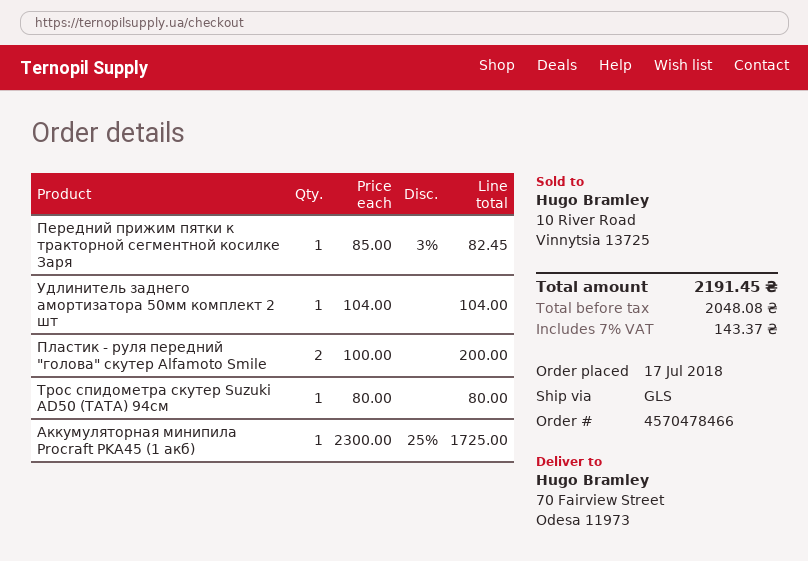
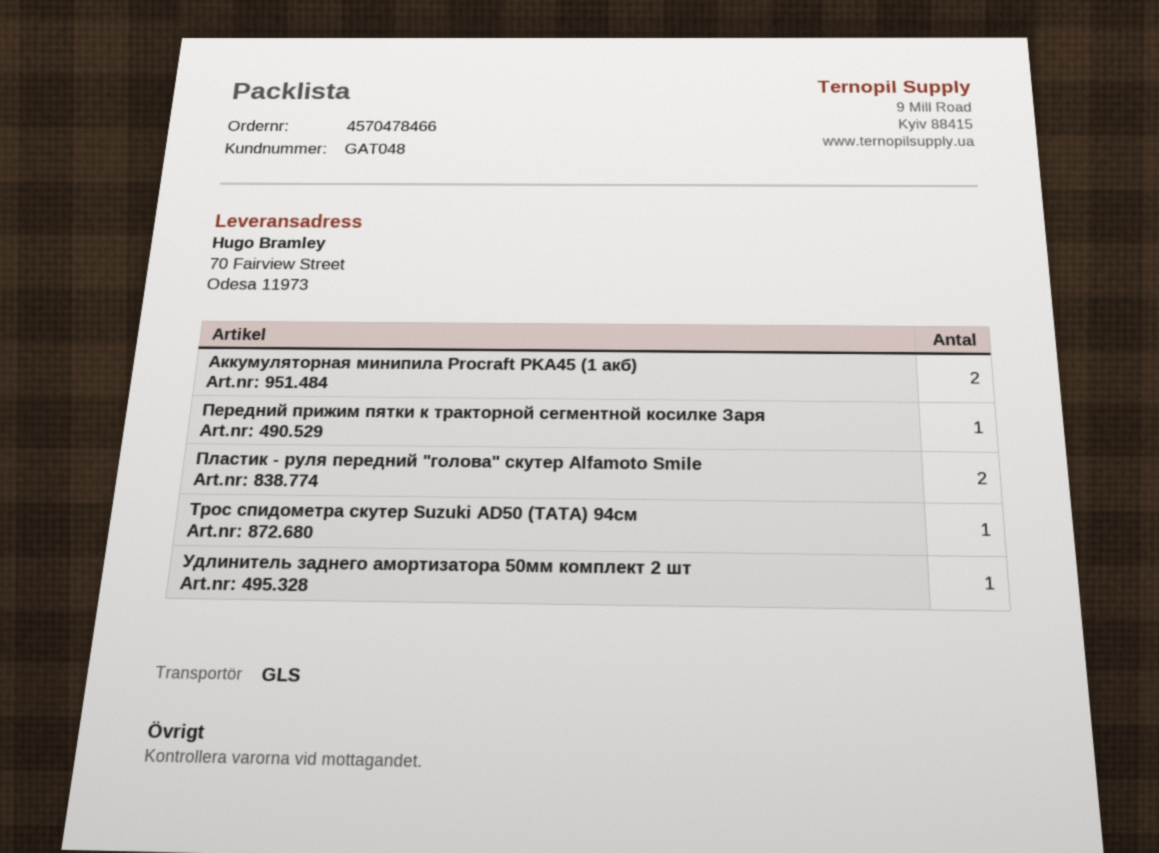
Аккумуляторная минипила Procraft PKA45 (1 акб): 1 -> 2

